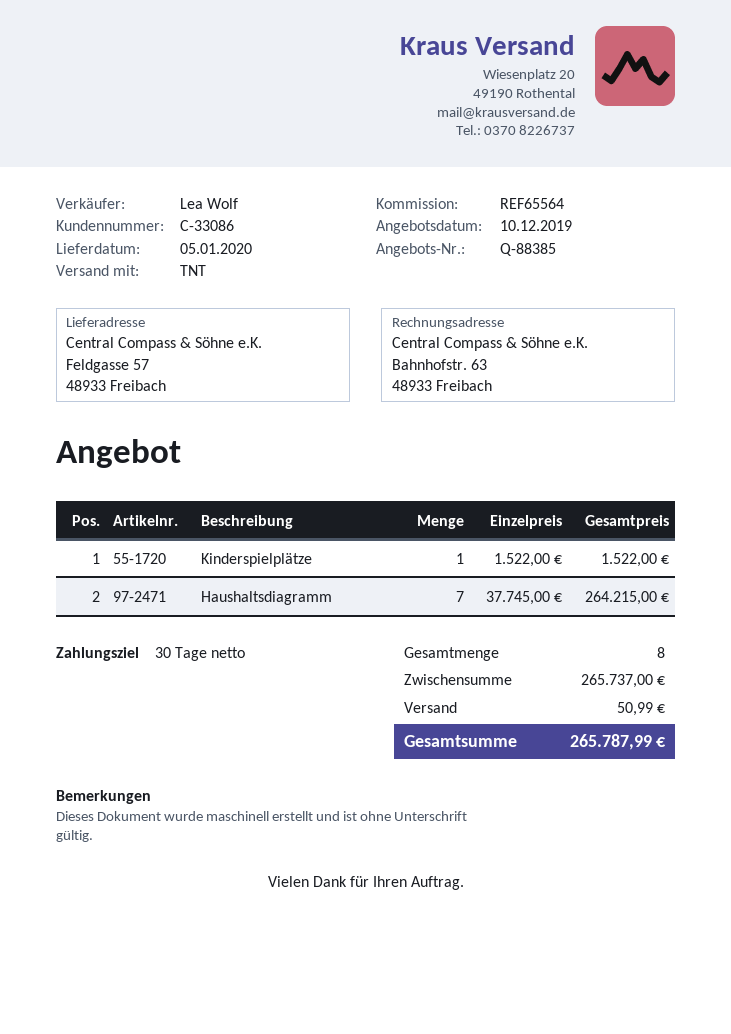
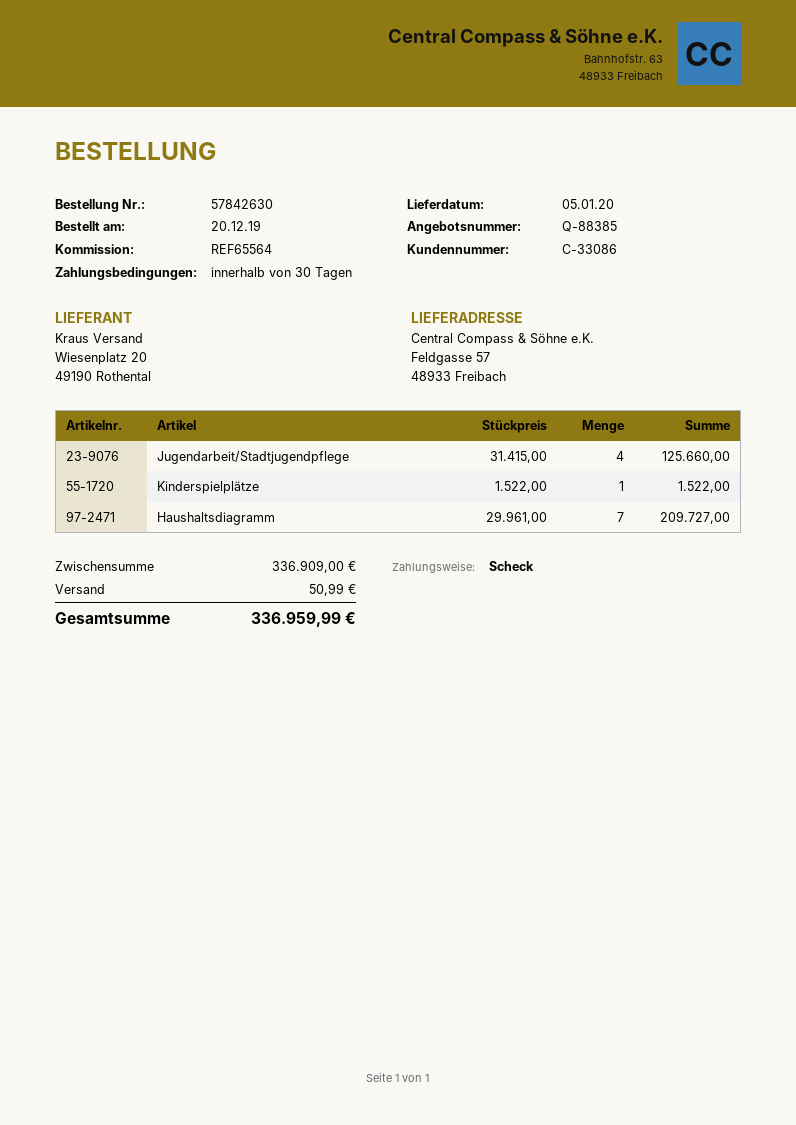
Haushaltsdiagramm: 7 x 37745.00 = 264215.00 -> 7 x 29961.00 = 209727.00
Jugendarbeit/Stadtjugendpflege: none -> 4 x 31415.00 = 125660.00
subtotal: 265737.00 -> 336909.00
total: 265787.99 -> 336959.99

